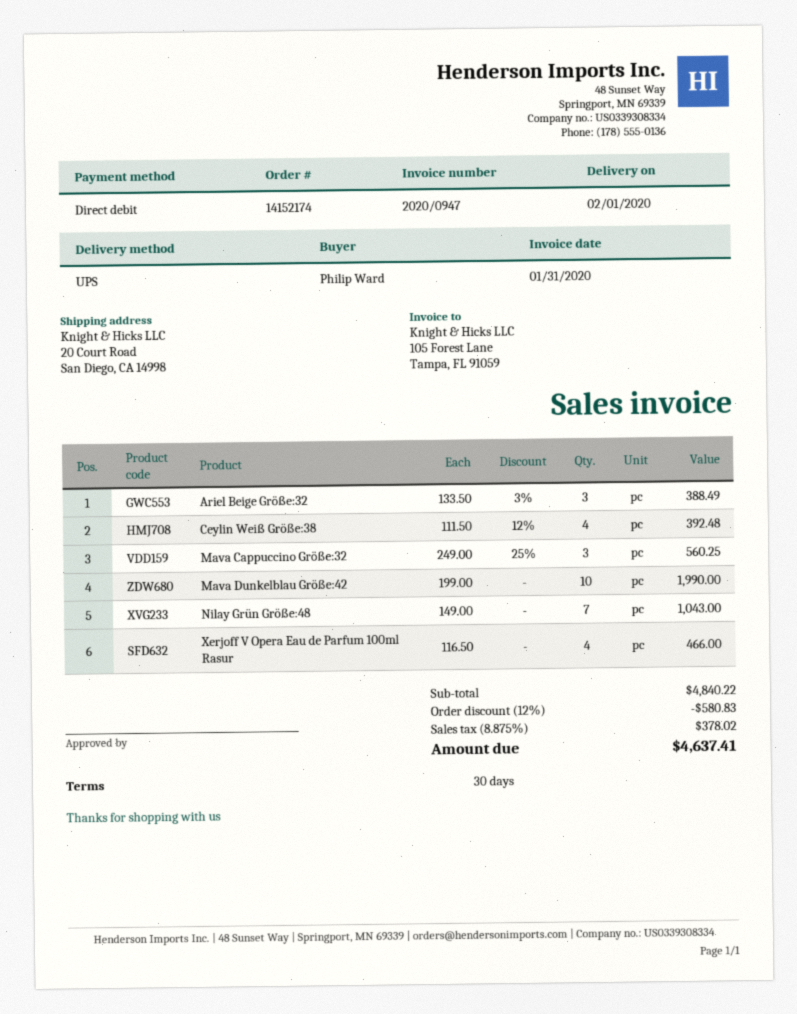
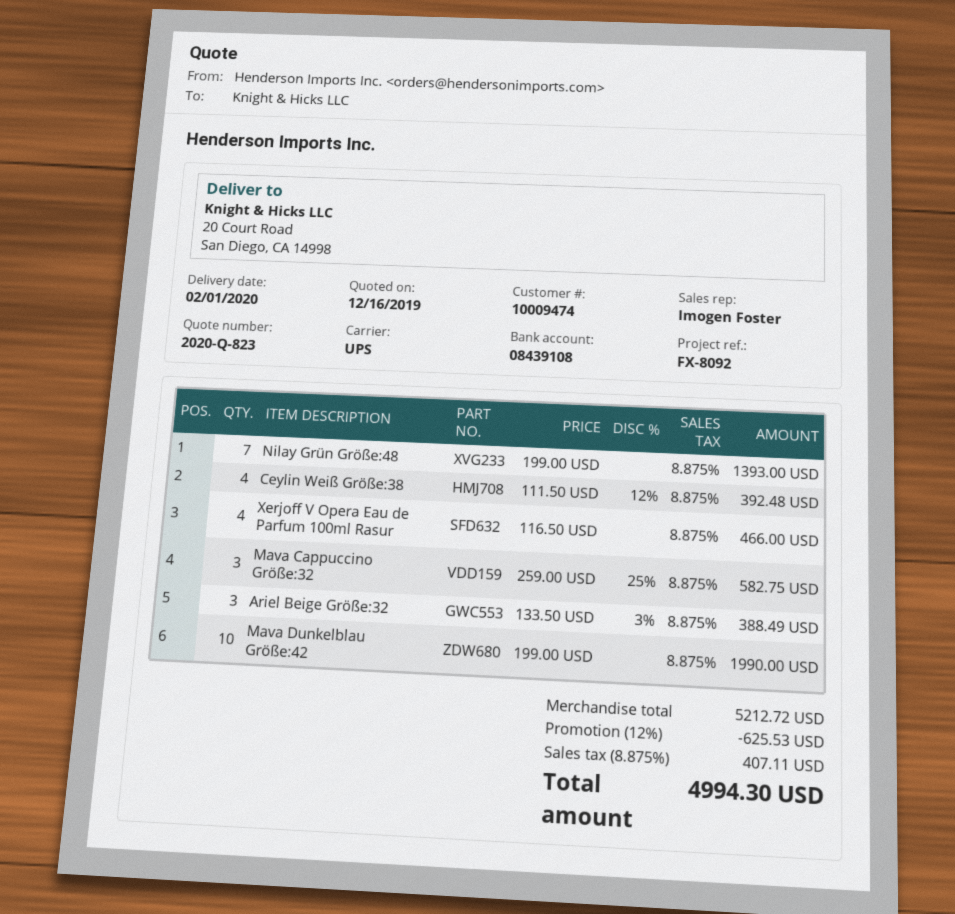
Mava Cappuccino Größe:32: 3 x 249.00 - 25% = 560.25 -> 3 x 259.00 - 25% = 582.75
Nilay Grün Größe:48: 7 x 149.00 = 1043.00 -> 7 x 199.00 = 1393.00
subtotal: 4840.22 -> 5212.72
discount: 12% = 580.83 -> 12% = 625.53
tax: 8.875% = 378.02 -> 8.875% = 407.11
total: 4637.41 -> 4994.30

